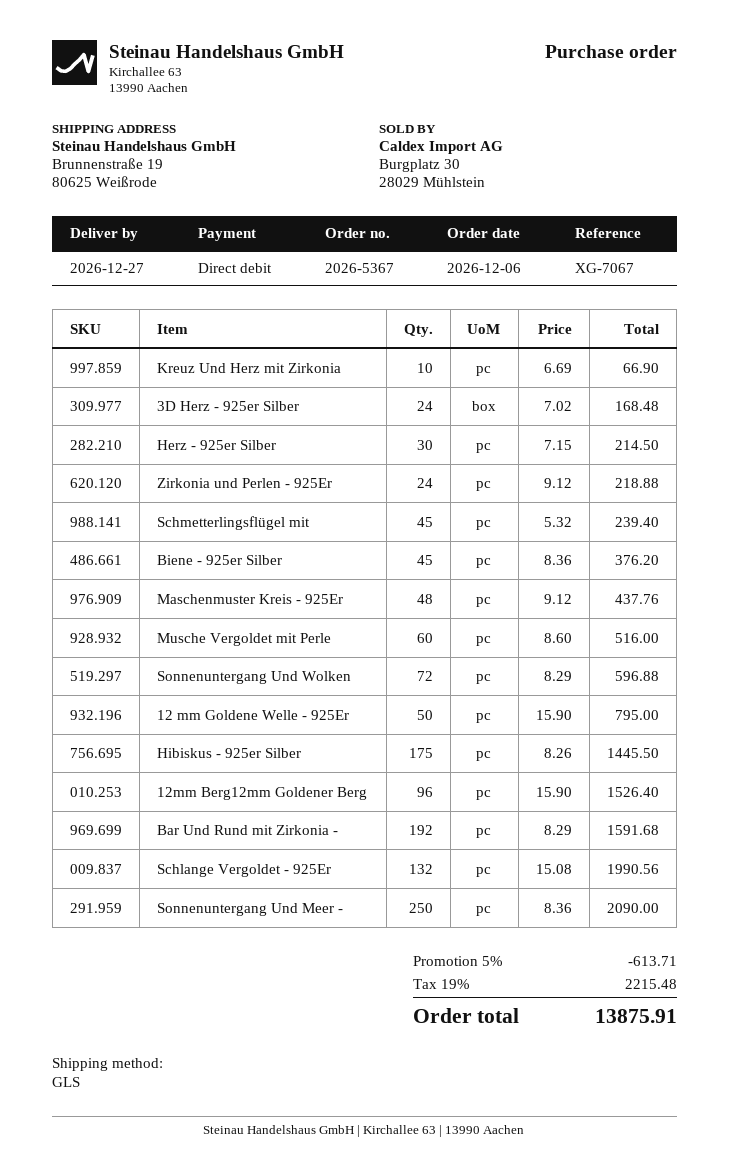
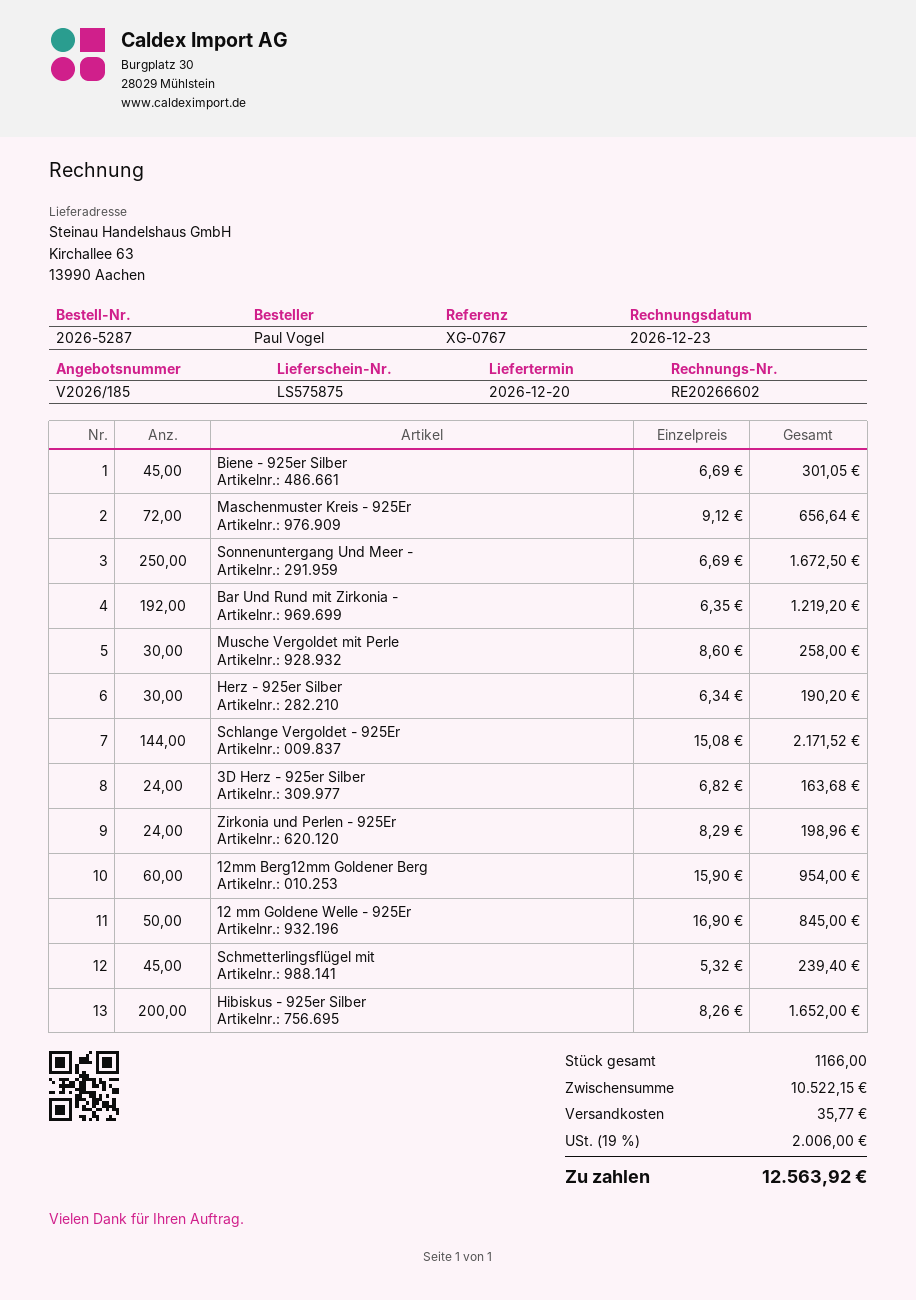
order number: 2026-5367 -> 2026-5287
delivery date: 2026-12-27 -> 2026-12-20
reference: XG-7067 -> XG-0767
ship to: Brunnenstraße 19, 80625 Weißrode -> Kirchallee 63, 13990 Aachen
Kreuz Und Herz mit Zirkonia: 10 x 6.69 = 66.90 -> none
3D Herz - 925er Silber: 24 x 7.02 = 168.48 -> 24 x 6.82 = 163.68
Herz - 925er Silber: 30 x 7.15 = 214.50 -> 30 x 6.34 = 190.20
Zirkonia und Perlen - 925Er: 24 x 9.12 = 218.88 -> 24 x 8.29 = 198.96
Biene - 925er Silber: 45 x 8.36 = 376.20 -> 45 x 6.69 = 301.05
Maschenmuster Kreis - 925Er: 48 x 9.12 = 437.76 -> 72 x 9.12 = 656.64
Musche Vergoldet mit Perle: 60 x 8.60 = 516.00 -> 30 x 8.60 = 258.00
Sonnenuntergang Und Wolken: 72 x 8.29 = 596.88 -> none
12 mm Goldene Welle - 925Er: 50 x 15.90 = 795.00 -> 50 x 16.90 = 845.00
Hibiskus - 925er Silber: 175 x 8.26 = 1445.50 -> 200 x 8.26 = 1652.00
12mm Berg12mm Goldener Berg: 96 x 15.90 = 1526.40 -> 60 x 15.90 = 954.00
Bar Und Rund mit Zirkonia -: 192 x 8.29 = 1591.68 -> 192 x 6.35 = 1219.20
Schlange Vergoldet - 925Er: 132 x 15.08 = 1990.56 -> 144 x 15.08 = 2171.52
Sonnenuntergang Und Meer -: 250 x 8.36 = 2090.00 -> 250 x 6.69 = 1672.50
discount: 5% = 613.71 -> none
shipping: none -> 35.77
tax: 19% = 2215.48 -> 19% = 2006.00
total: 13875.91 -> 12563.92

